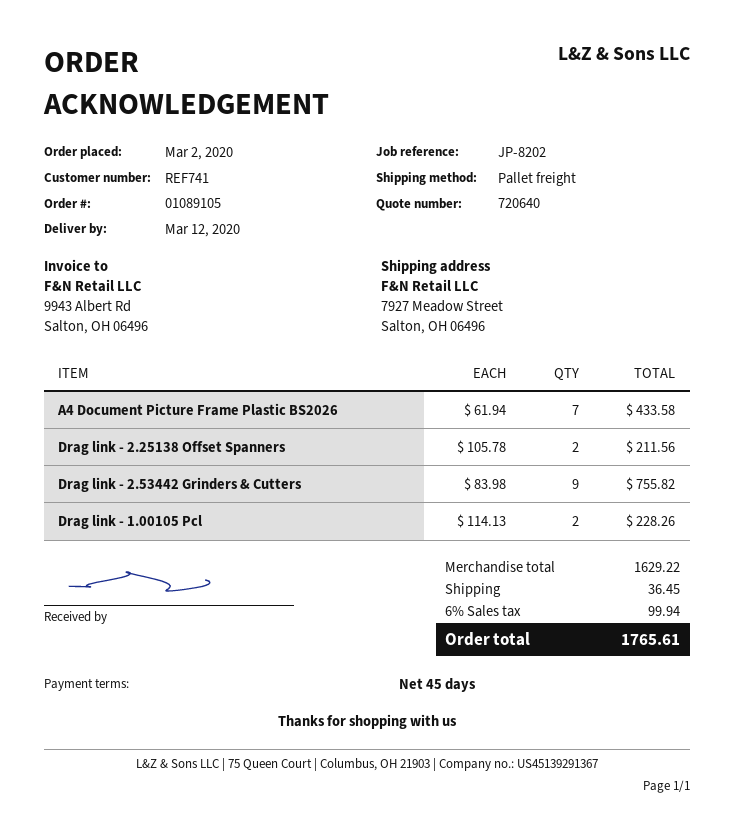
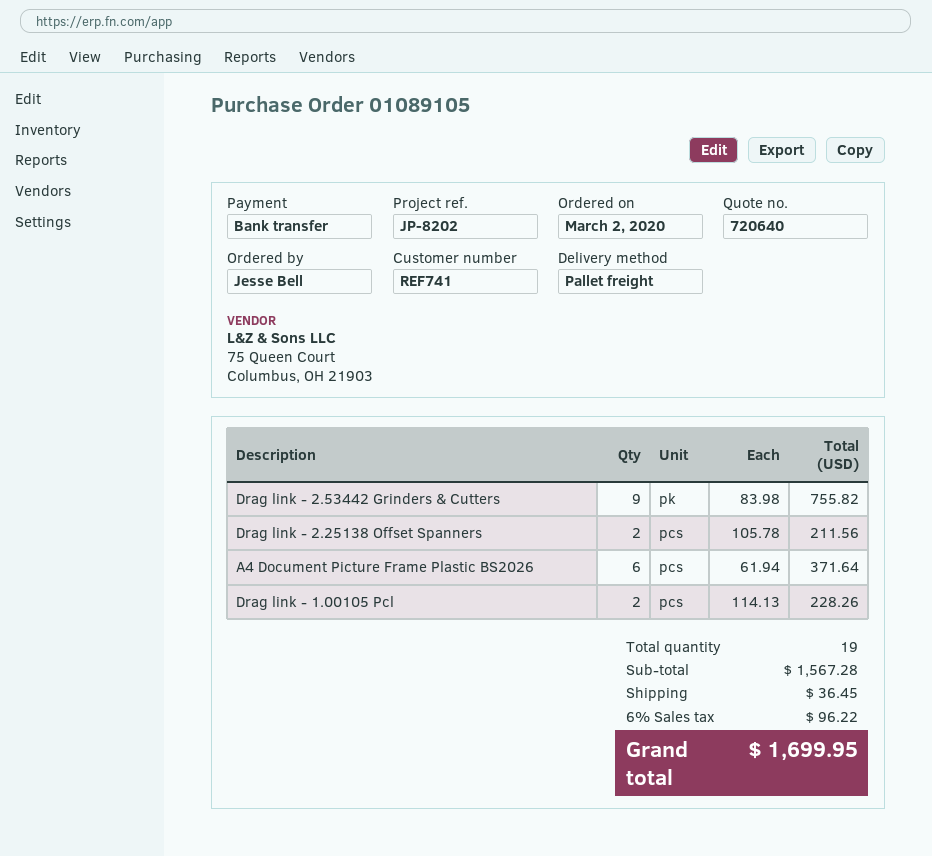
A4 Document Picture Frame Plastic BS2026: 7 x 61.94 = 433.58 -> 6 x 61.94 = 371.64
subtotal: 1629.22 -> 1567.28
tax: 6% = 99.94 -> 6% = 96.22
total: 1765.61 -> 1699.95

